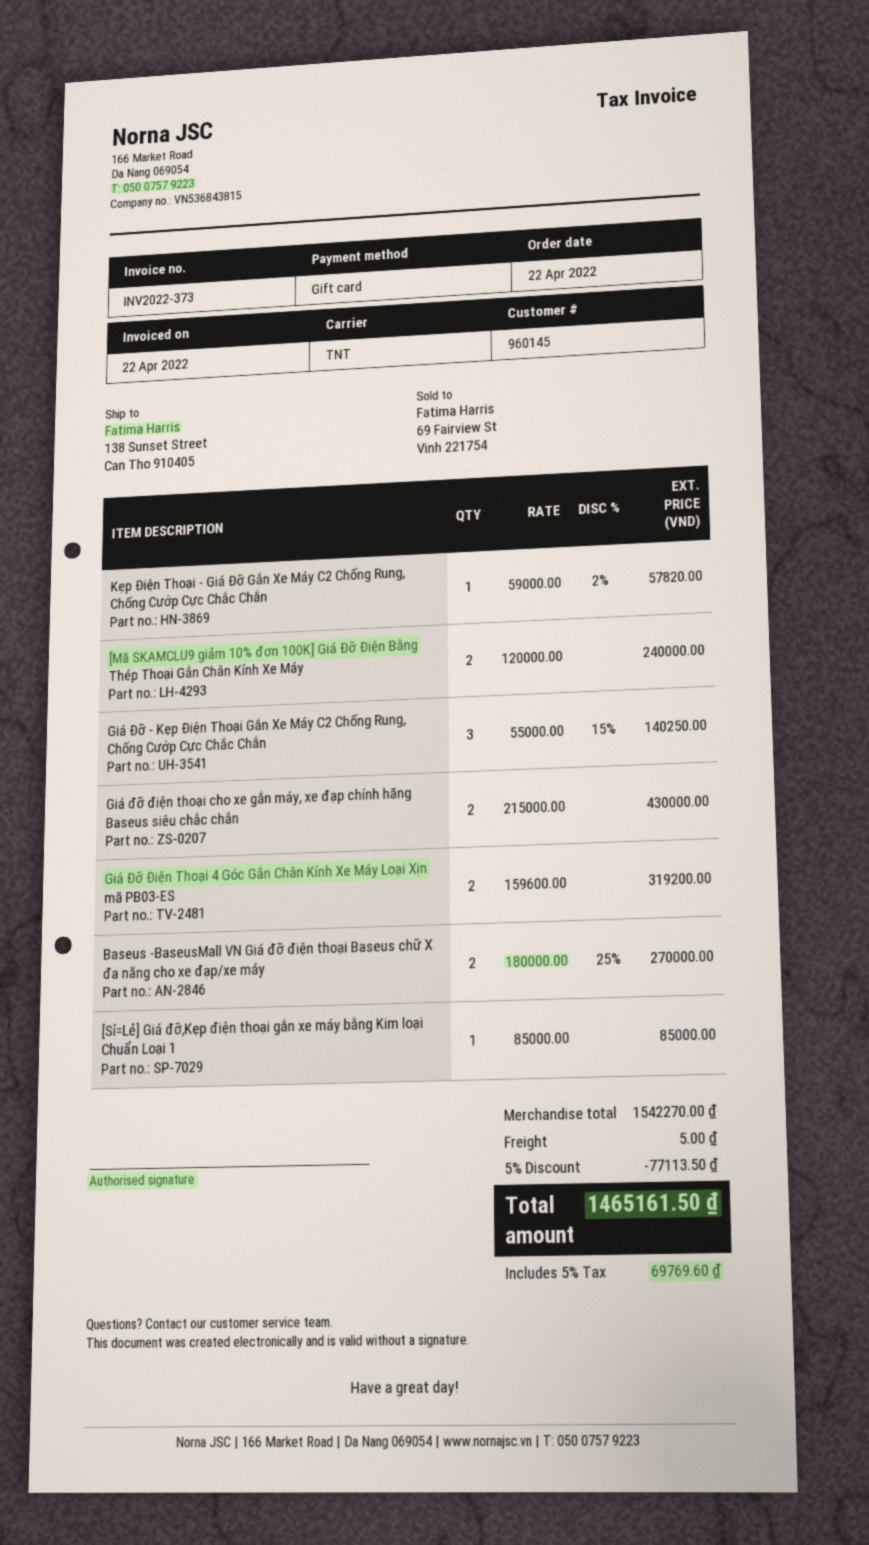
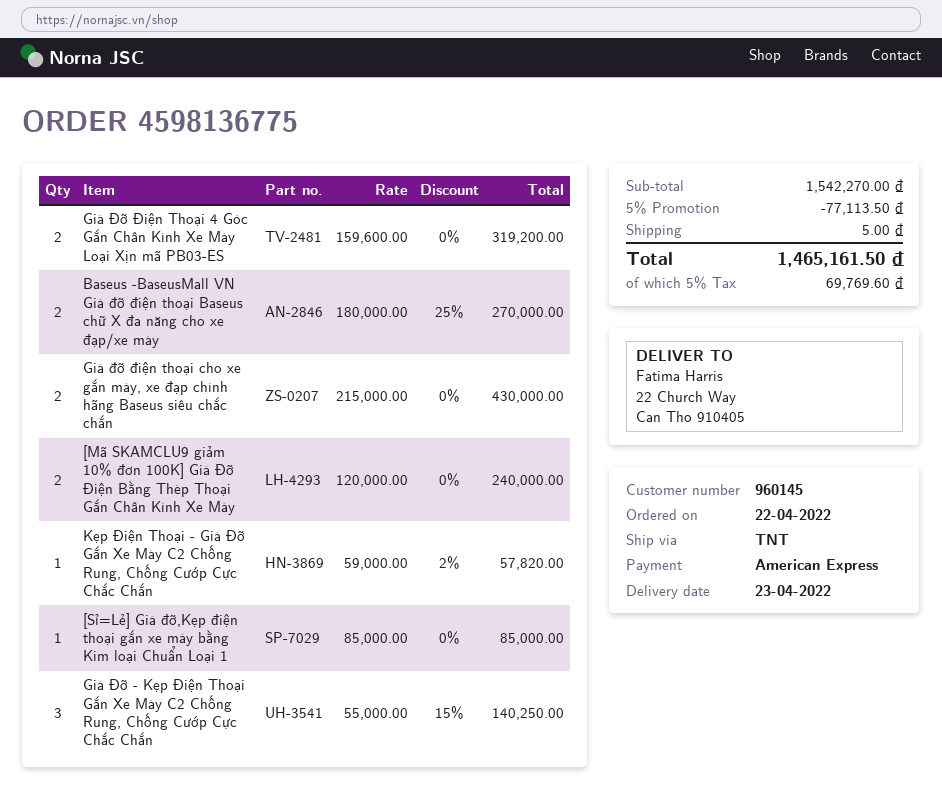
payment method: gift card -> American Express
ship to: 138 Sunset Street, Can Tho 910405 -> 22 Church Way, Can Tho 910405

